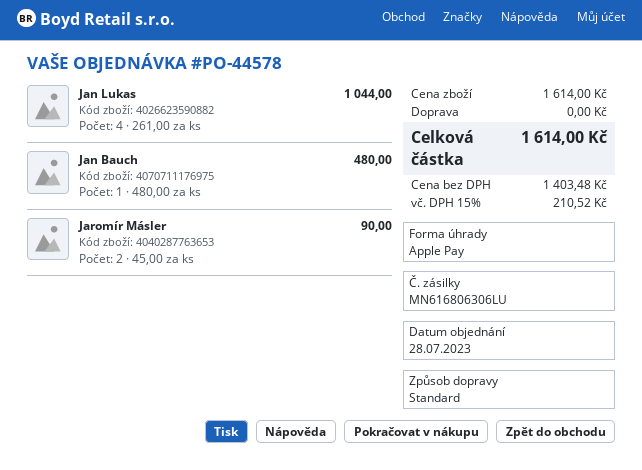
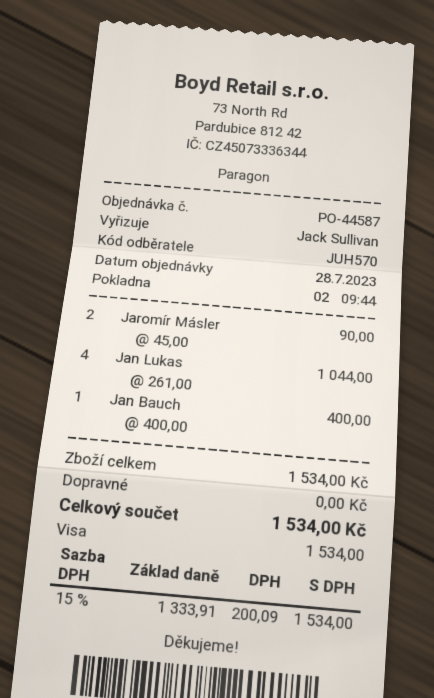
order number: PO-44578 -> PO-44587
payment method: Apple Pay -> Visa
Jan Bauch: 1 x 480.00 = 480.00 -> 1 x 400.00 = 400.00
subtotal: 1614.00 -> 1534.00
net: 1403.48 -> 1333.91
tax: 15% = 210.52 -> 15% = 200.09
total: 1614.00 -> 1534.00

